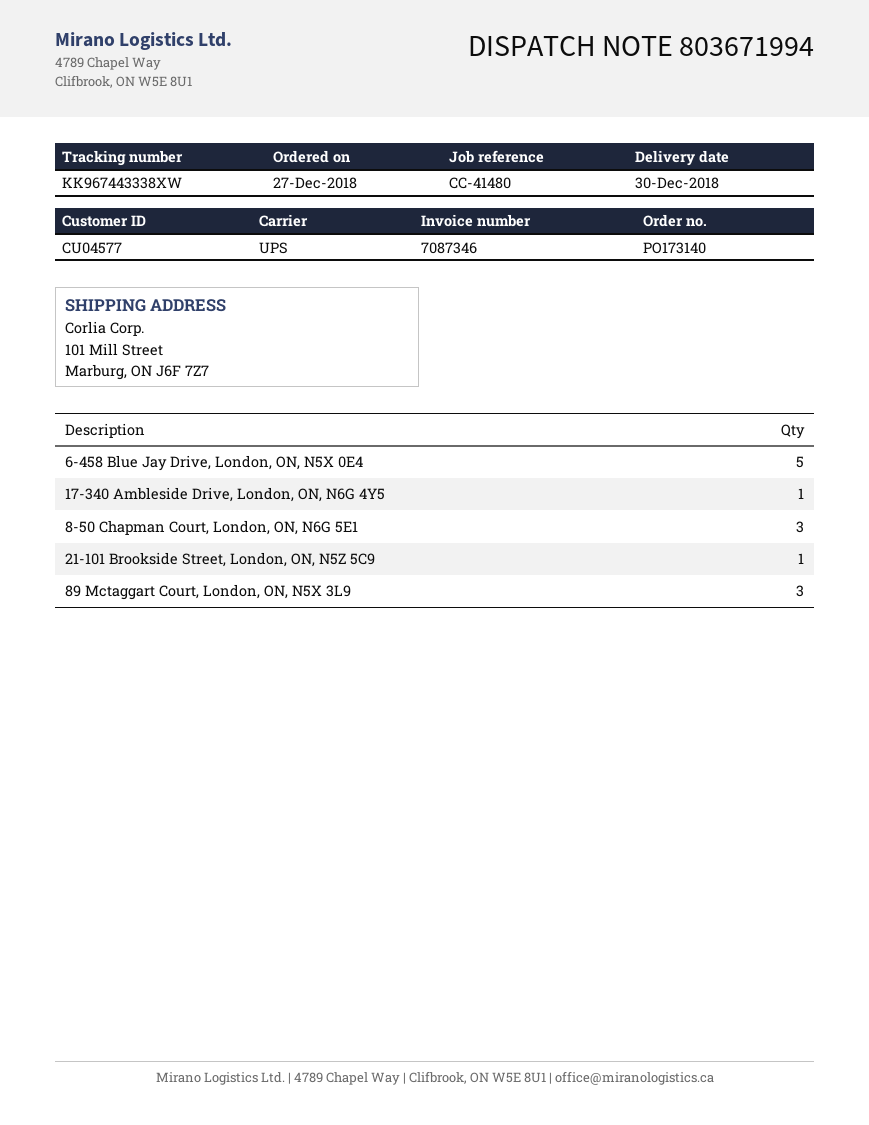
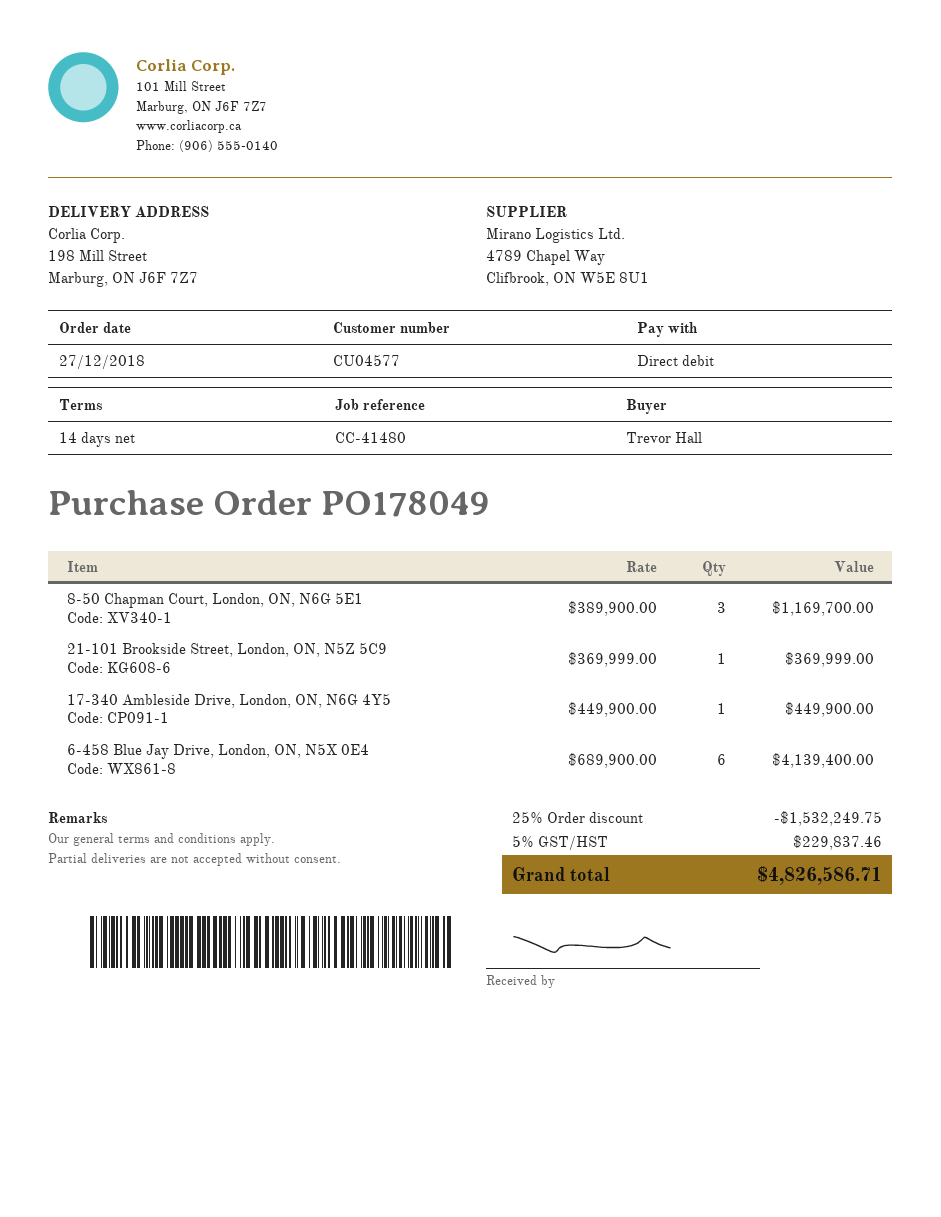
order number: PO173140 -> PO178049
ship to: 101 Mill Street, Marburg, ON J6F 7Z7 -> 198 Mill Street, Marburg, ON J6F 7Z7
6-458 Blue Jay Drive, London, ON, N5X 0E4: 5 -> 6
89 Mctaggart Court, London, ON, N5X 3L9: 3 -> none

